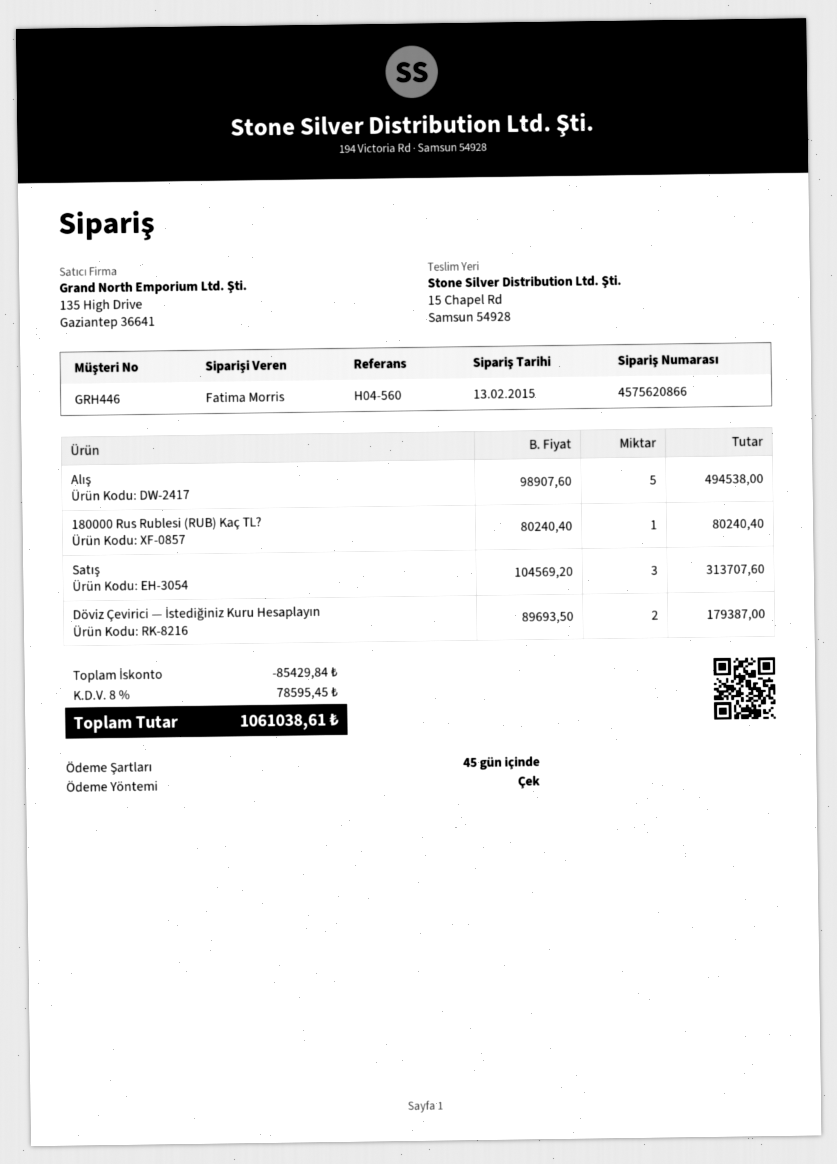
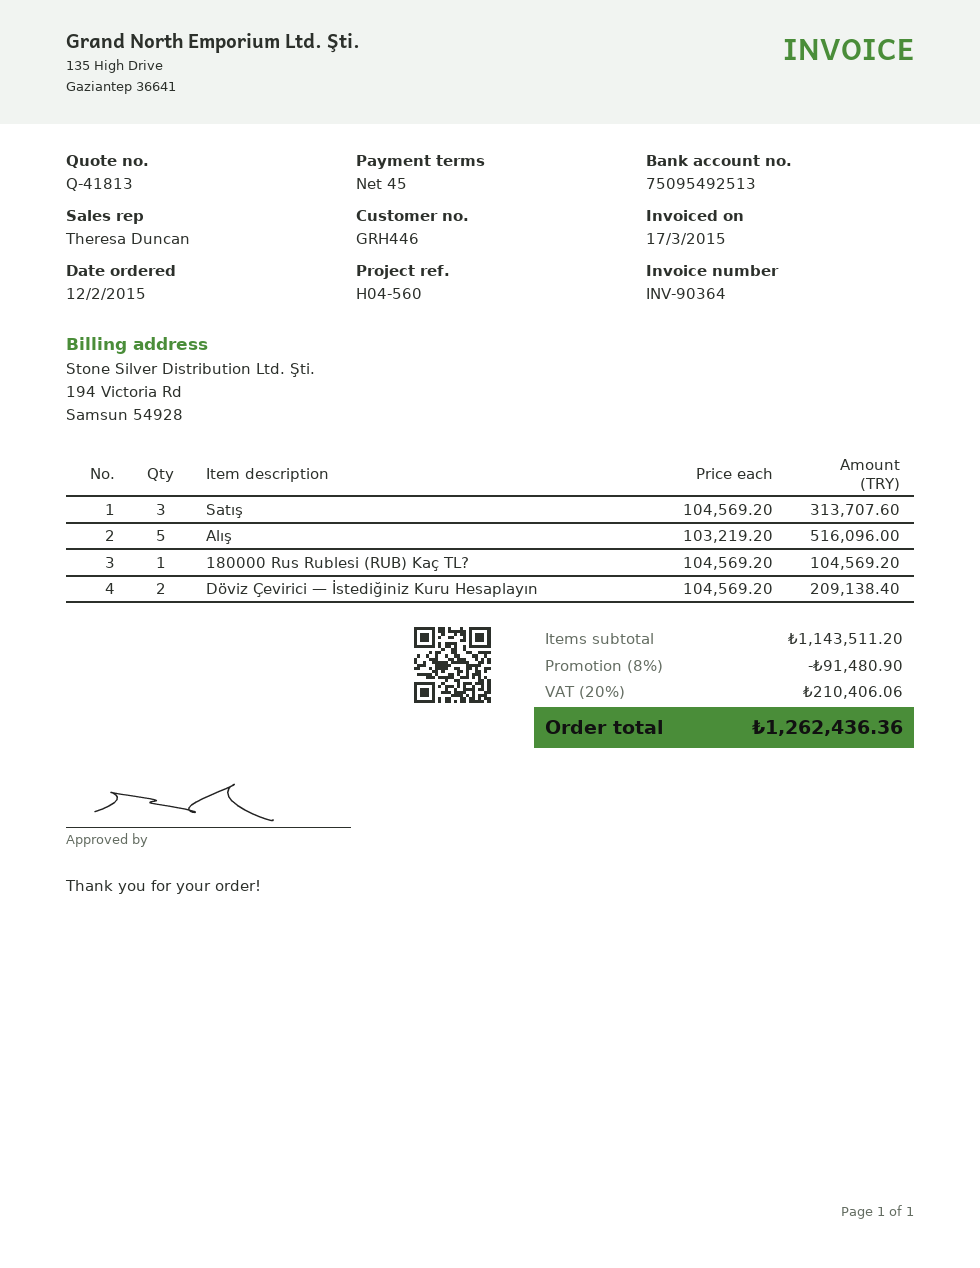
order date: 2015-02-13 -> 2015-02-12
Alış: 5 x 98907.60 = 494538.00 -> 5 x 103219.20 = 516096.00
180000 Rus Rublesi (RUB) Kaç TL?: 1 x 80240.40 = 80240.40 -> 1 x 104569.20 = 104569.20
Döviz Çevirici — İstediğiniz Kuru Hesaplayın: 2 x 89693.50 = 179387.00 -> 2 x 104569.20 = 209138.40
discount: 85429.84 -> 91480.90
tax: 8% = 78595.45 -> 20% = 210406.06
total: 1061038.61 -> 1262436.36

